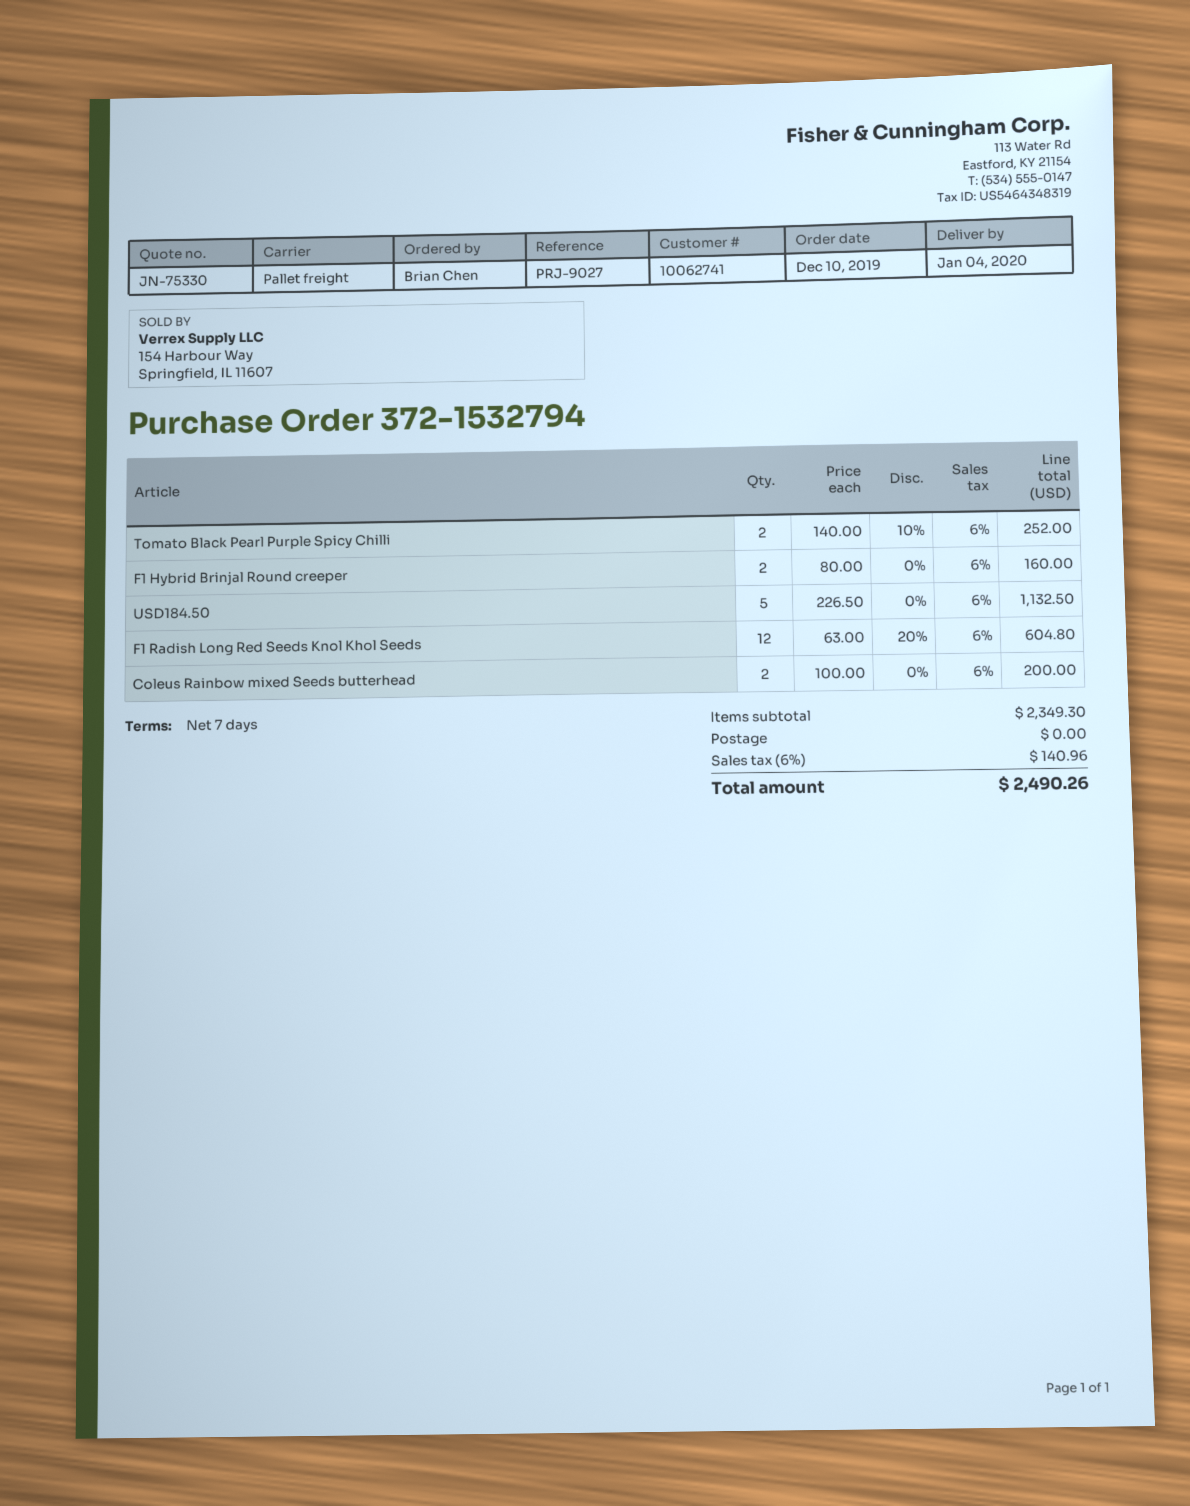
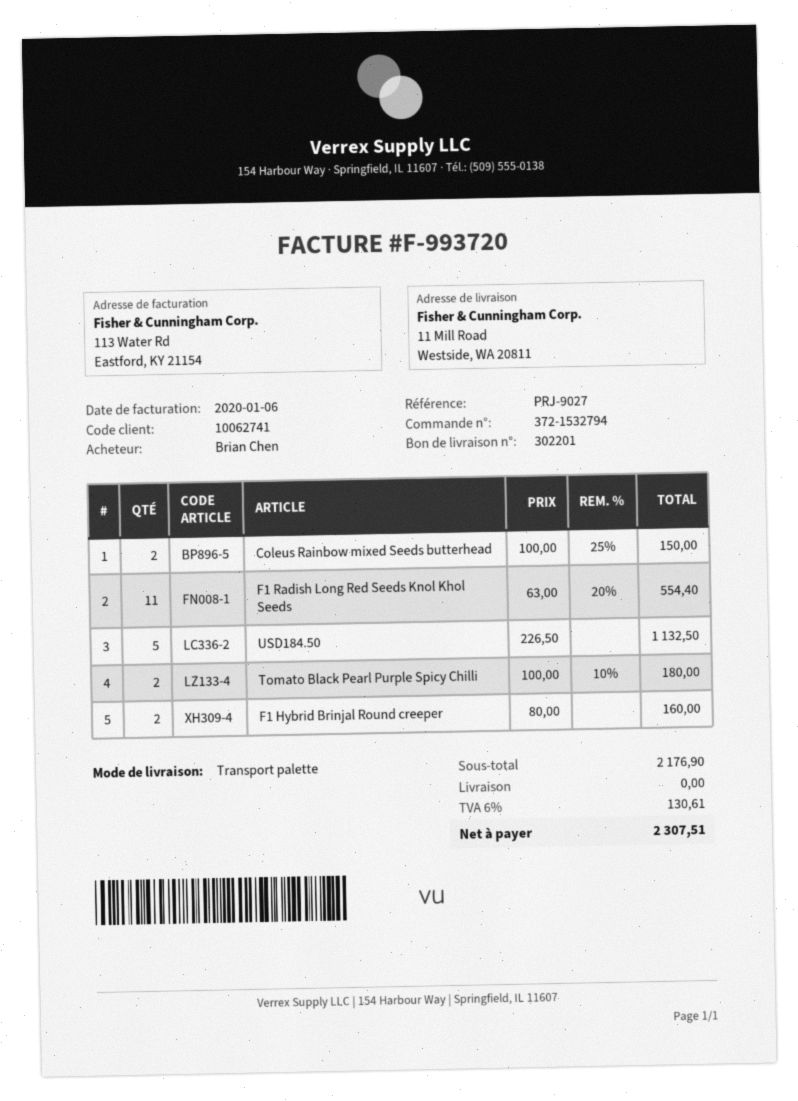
Tomato Black Pearl Purple Spicy Chilli: 2 x 140.00 - 10% = 252.00 -> 2 x 100.00 - 10% = 180.00
F1 Radish Long Red Seeds Knol Khol Seeds: 12 x 63.00 - 20% = 604.80 -> 11 x 63.00 - 20% = 554.40
Coleus Rainbow mixed Seeds butterhead: 2 x 100.00 = 200.00 -> 2 x 100.00 - 25% = 150.00
subtotal: 2349.30 -> 2176.90
tax: 6% = 140.96 -> 6% = 130.61
total: 2490.26 -> 2307.51

